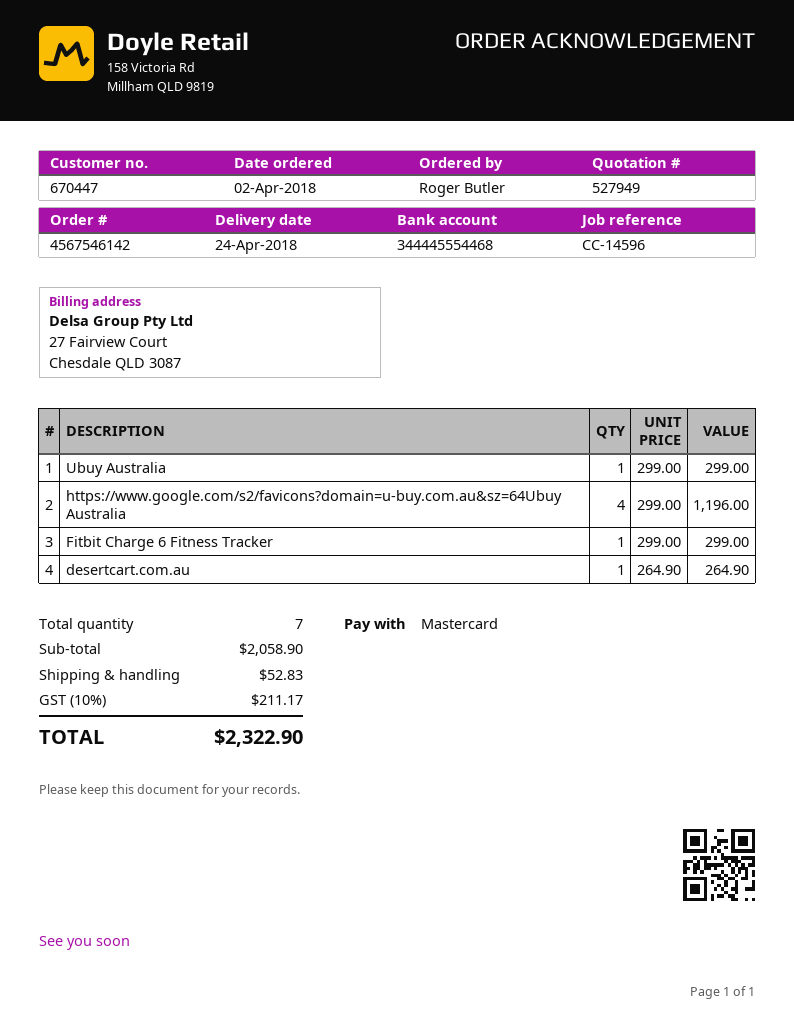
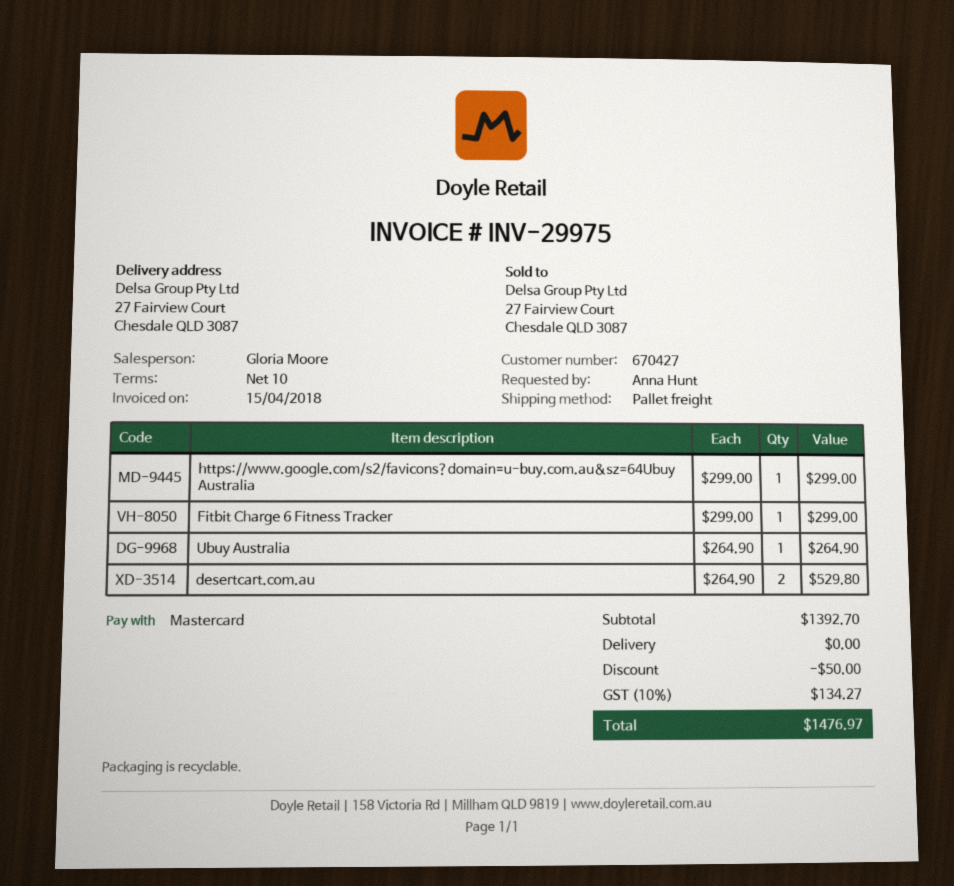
customer number: 670447 -> 670427
ordered by: Roger Butler -> Anna Hunt
Ubuy Australia: 1 x 299.00 = 299.00 -> 1 x 264.90 = 264.90
https://www.google.com/s2/favicons?domain=u-buy.com.au&sz=64Ubuy Australia: 4 x 299.00 = 1196.00 -> 1 x 299.00 = 299.00
desertcart.com.au: 1 x 264.90 = 264.90 -> 2 x 264.90 = 529.80
subtotal: 2058.90 -> 1392.70
discount: none -> 50.00
shipping: 52.83 -> 0.00
tax: 10% = 211.17 -> 10% = 134.27
total: 2322.90 -> 1476.97

